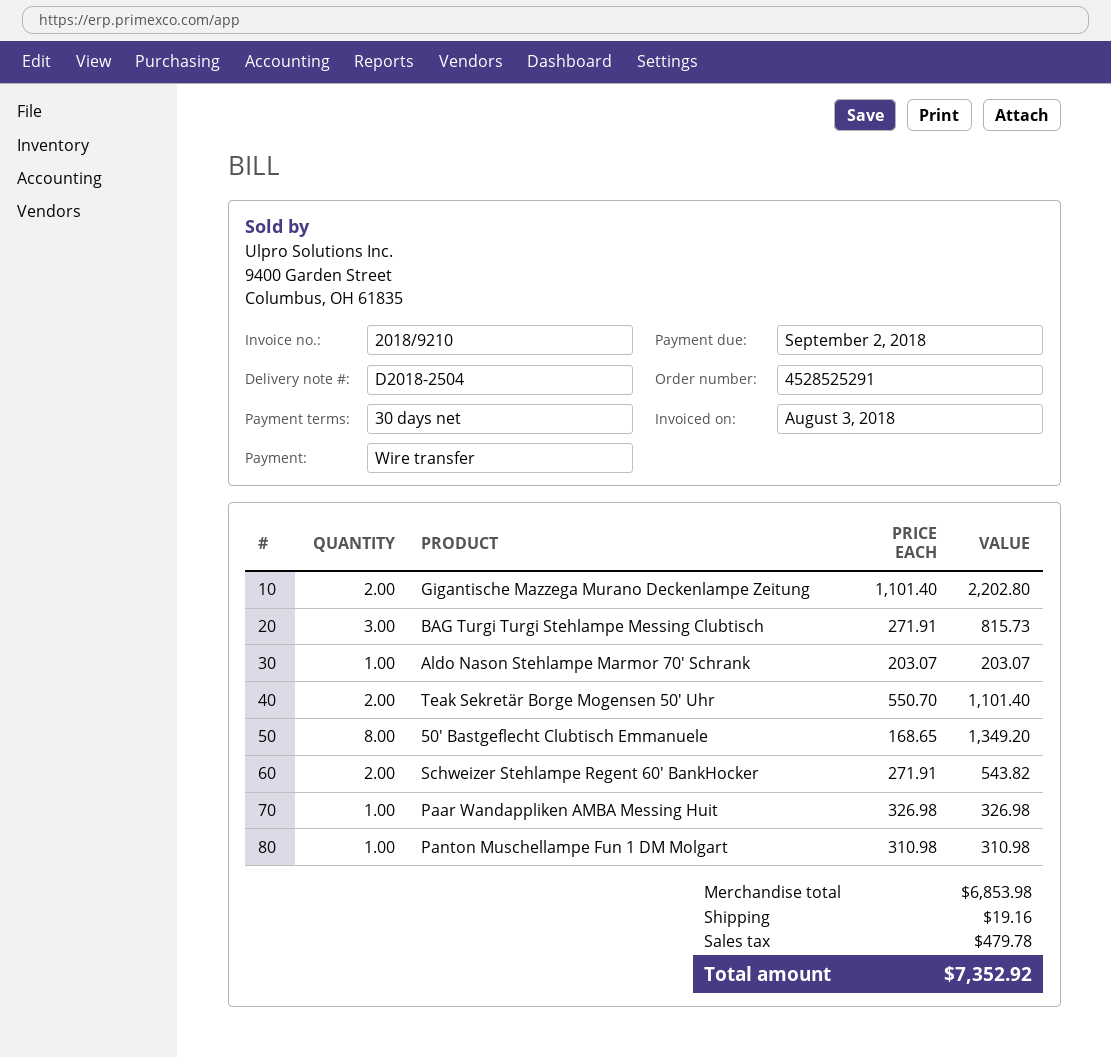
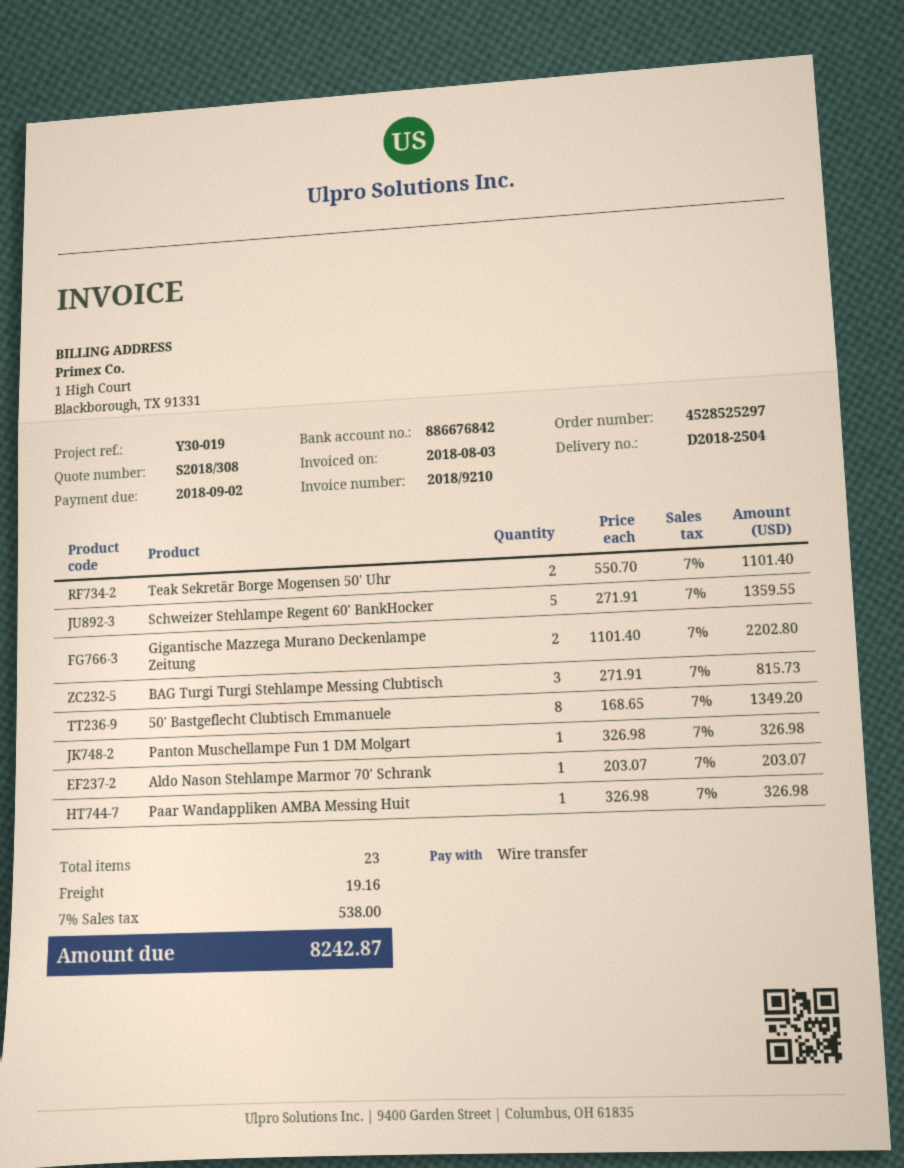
order number: 4528525291 -> 4528525297
Schweizer Stehlampe Regent 60' BankHocker: 2 x 271.91 = 543.82 -> 5 x 271.91 = 1359.55
Panton Muschellampe Fun 1 DM Molgart: 1 x 310.98 = 310.98 -> 1 x 326.98 = 326.98
tax: 479.78 -> 538.00
total: 7352.92 -> 8242.87

